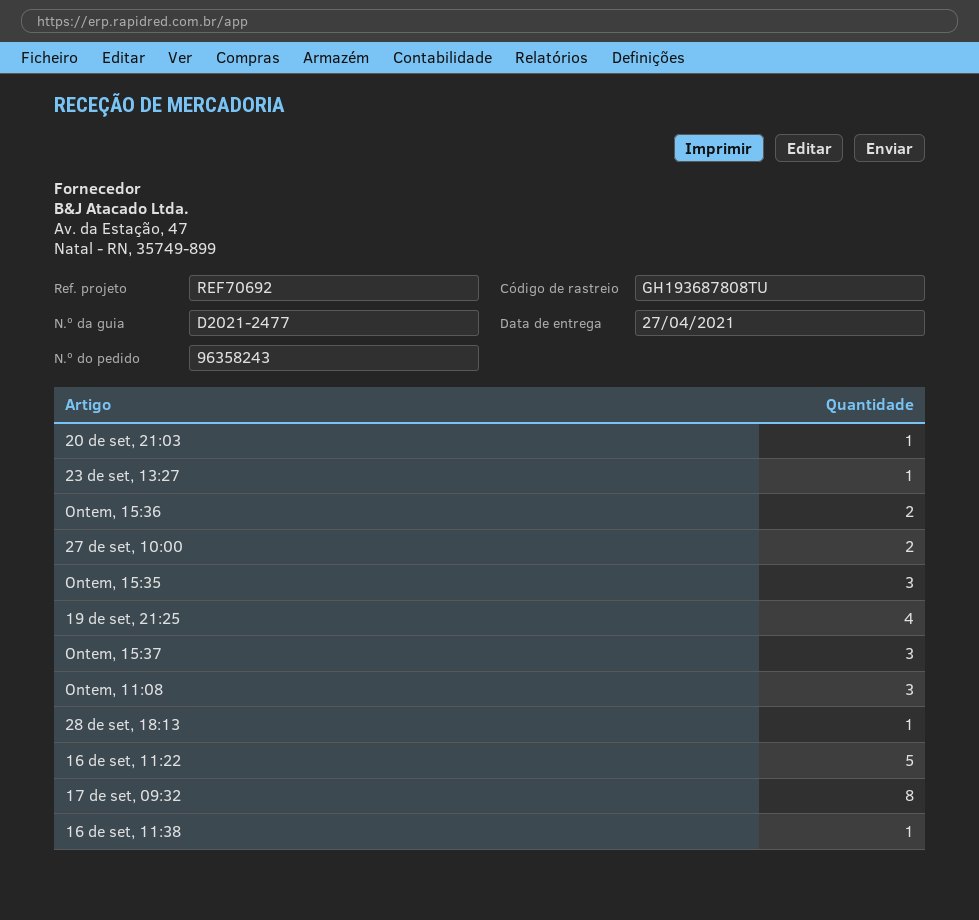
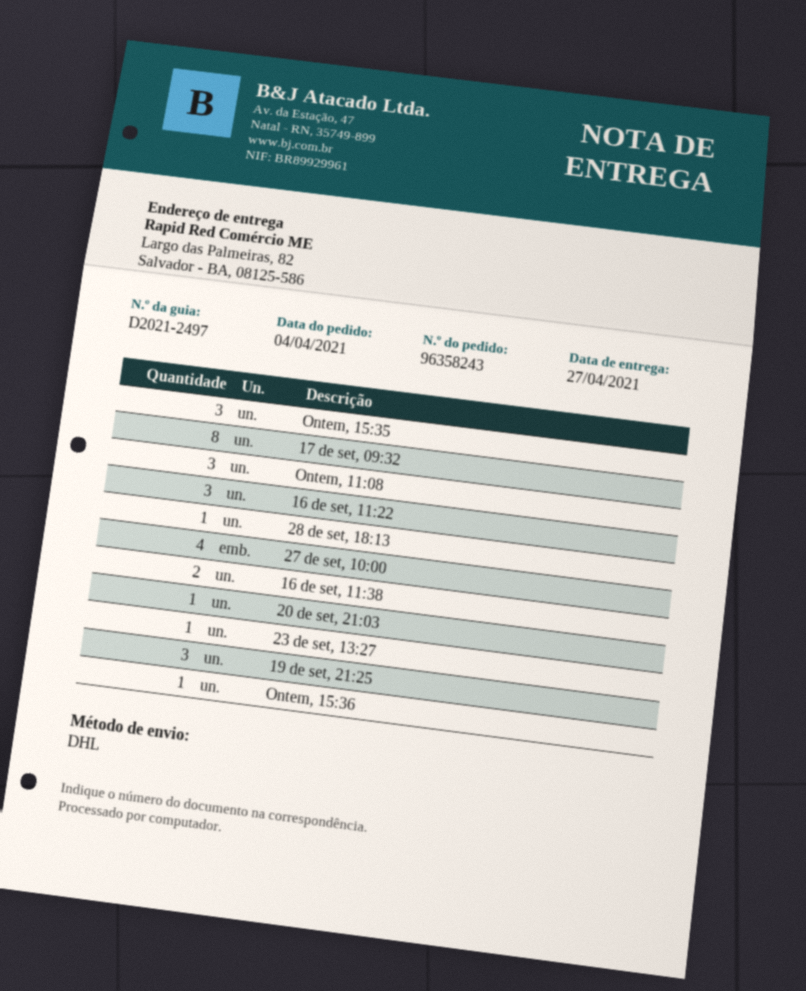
delivery note number: D2021-2477 -> D2021-2497
Ontem, 15:36: 2 -> 1
27 de set, 10:00: 2 -> 4
19 de set, 21:25: 4 -> 3
Ontem, 15:37: 3 -> none
16 de set, 11:22: 5 -> 3
16 de set, 11:38: 1 -> 2

